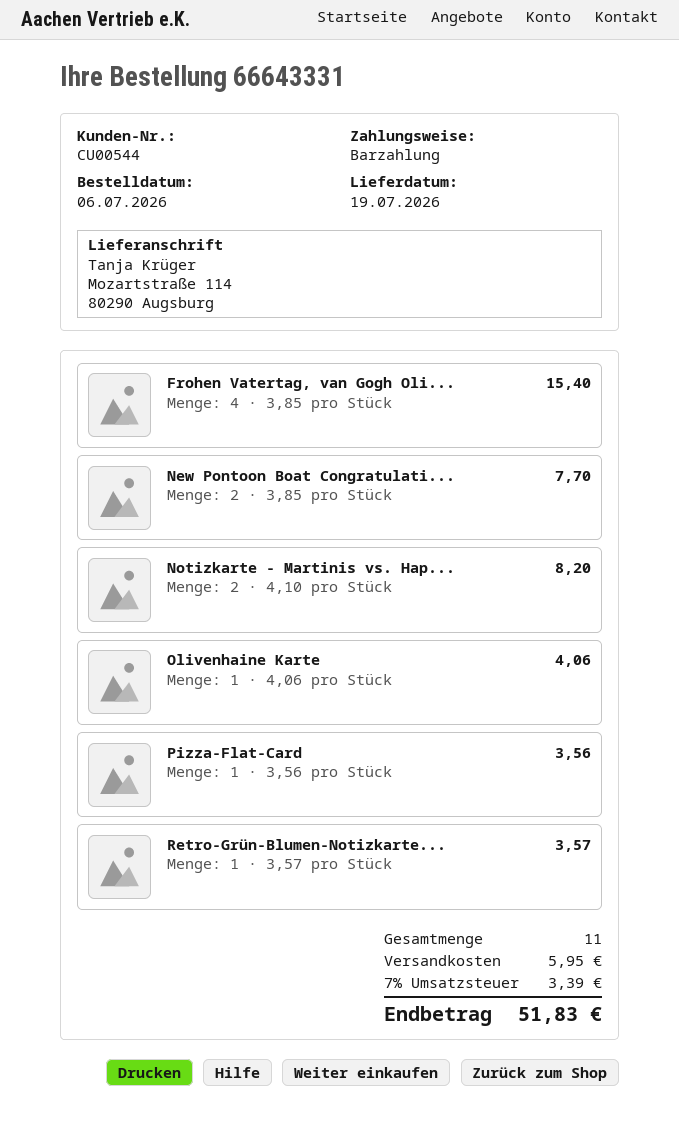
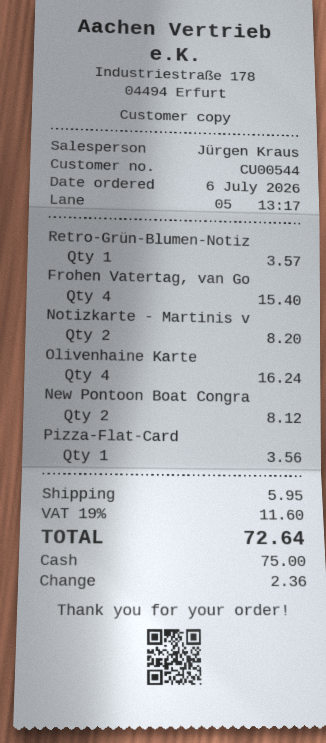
New Pontoon Boat Congratulati...: 2 for 7.70 -> 2 for 8.12
Olivenhaine Karte: 1 for 4.06 -> 4 for 16.24
tax: 7% = 3.39 -> 19% = 11.60
total: 51.83 -> 72.64

